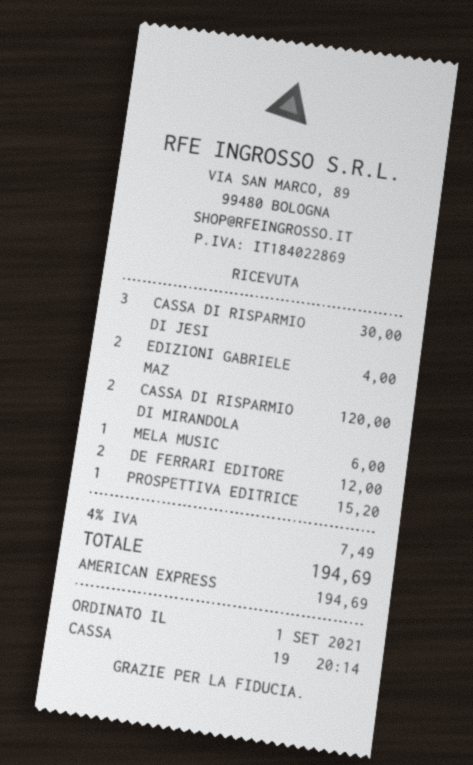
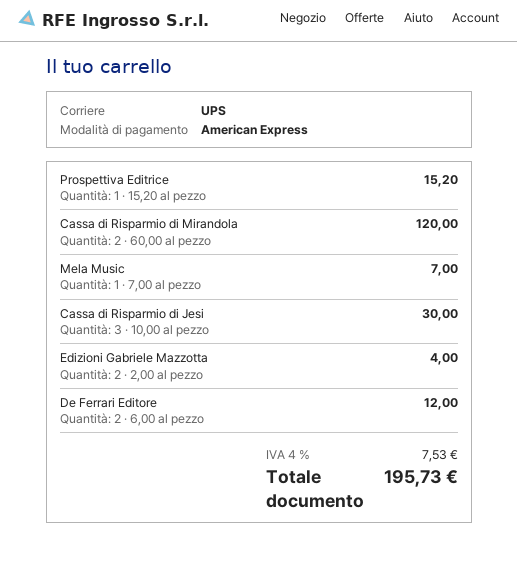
MELA MUSIC: 1 for 6.00 -> 1 for 7.00
tax: 4% = 7.49 -> 4% = 7.53
total: 194.69 -> 195.73

